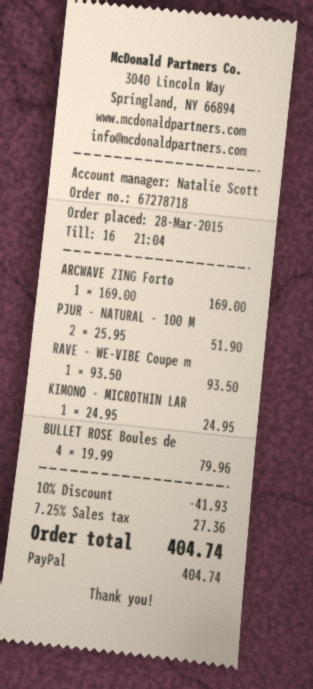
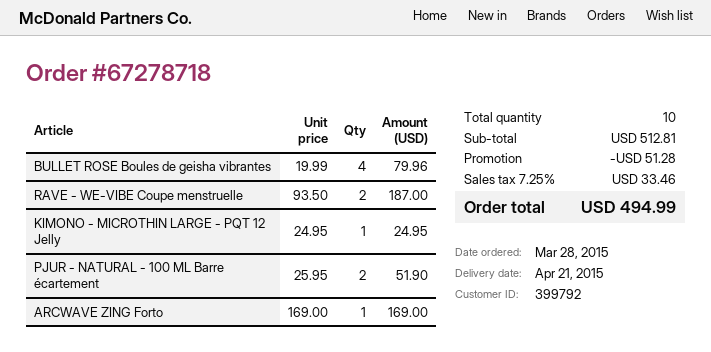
RAVE - WE-VIBE Coupe m: 1 x 93.50 = 93.50 -> 2 x 93.50 = 187.00
discount: 41.93 -> 51.28
tax: 7.25% = 27.36 -> 7.25% = 33.46
total: 404.74 -> 494.99

